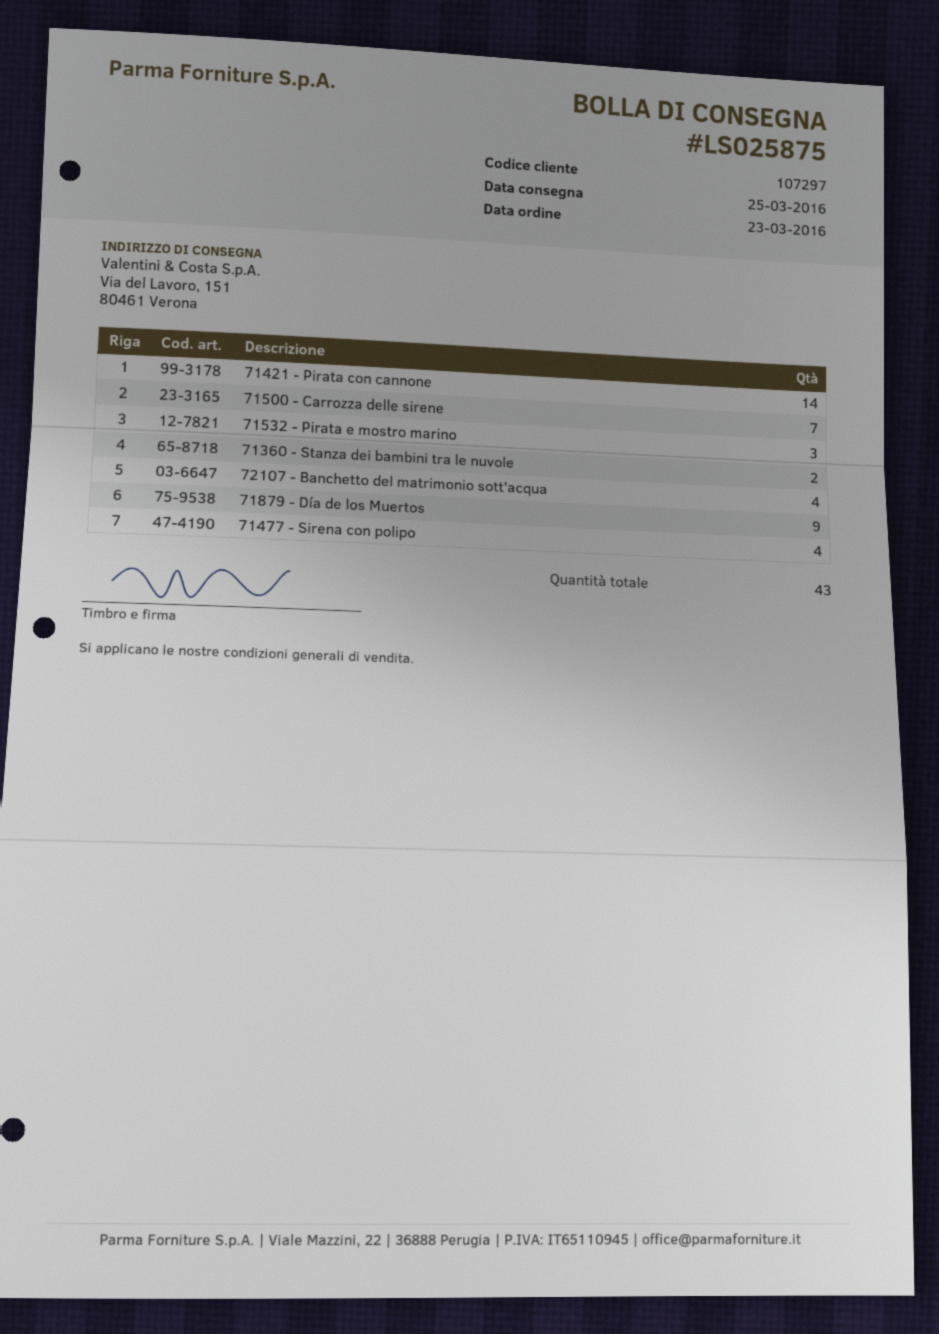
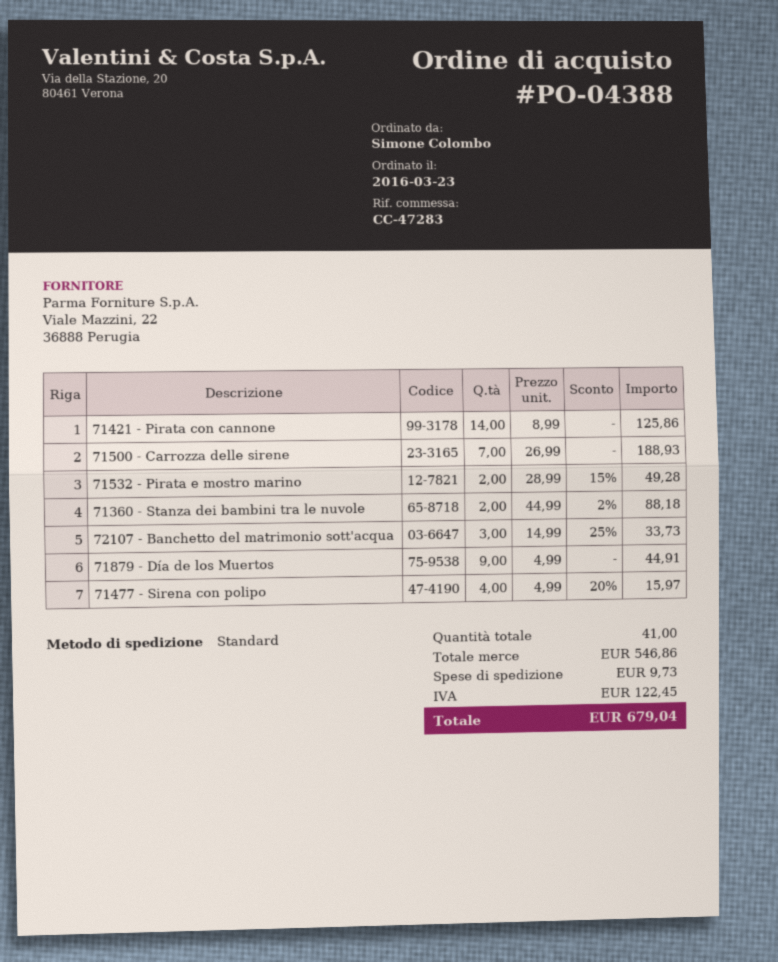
71532 - Pirata e mostro marino: 3 -> 2
72107 - Banchetto del matrimonio sott'acqua: 4 -> 3
total quantity: 43 -> 41

